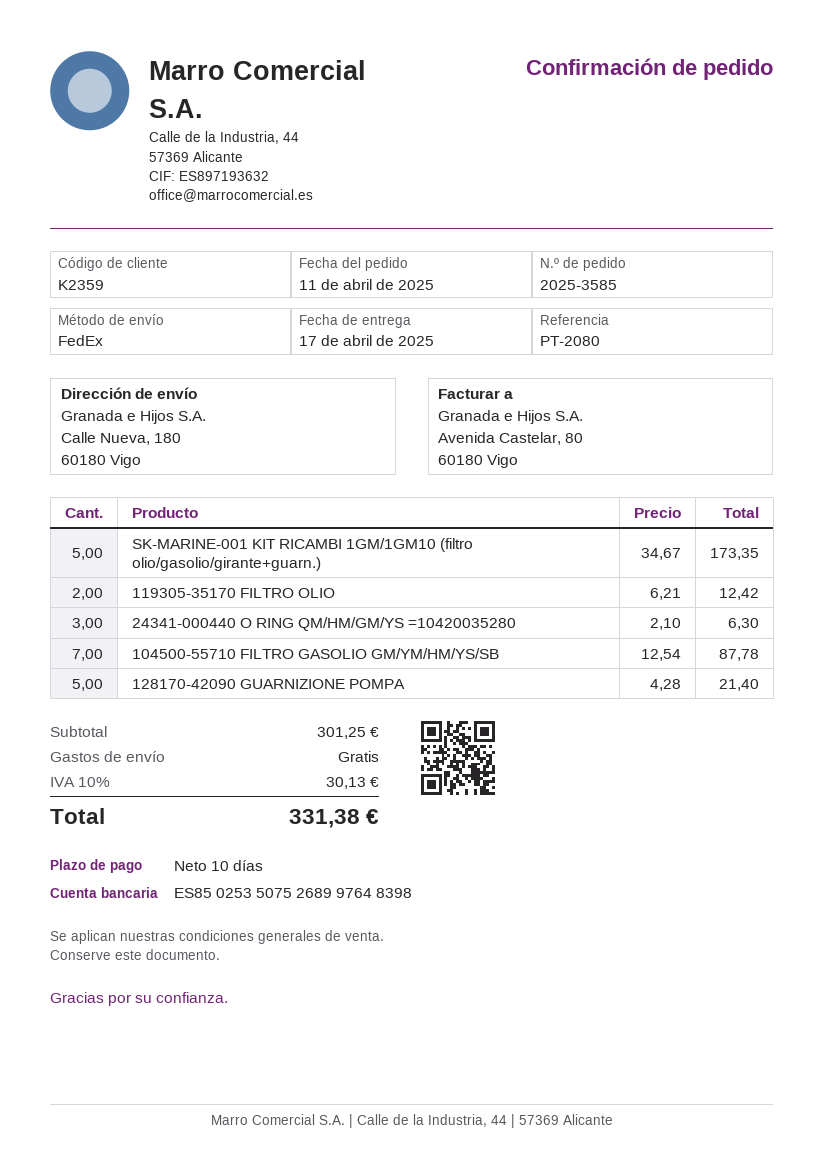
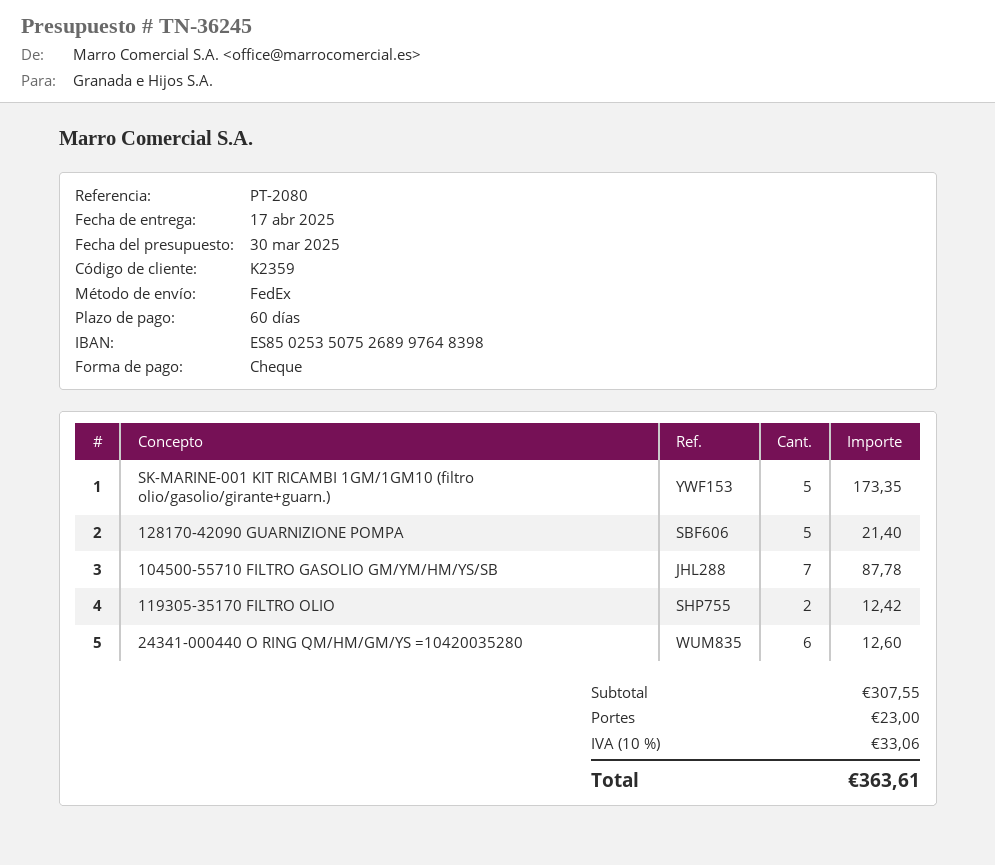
payment terms: 10 days -> 60 days
24341-000440 O RING QM/HM/GM/YS =10420035280: 3 for 6.30 -> 6 for 12.60
subtotal: 301.25 -> 307.55
shipping: 0.00 -> 23.00
tax: 10% = 30.13 -> 10% = 33.06
total: 331.38 -> 363.61

